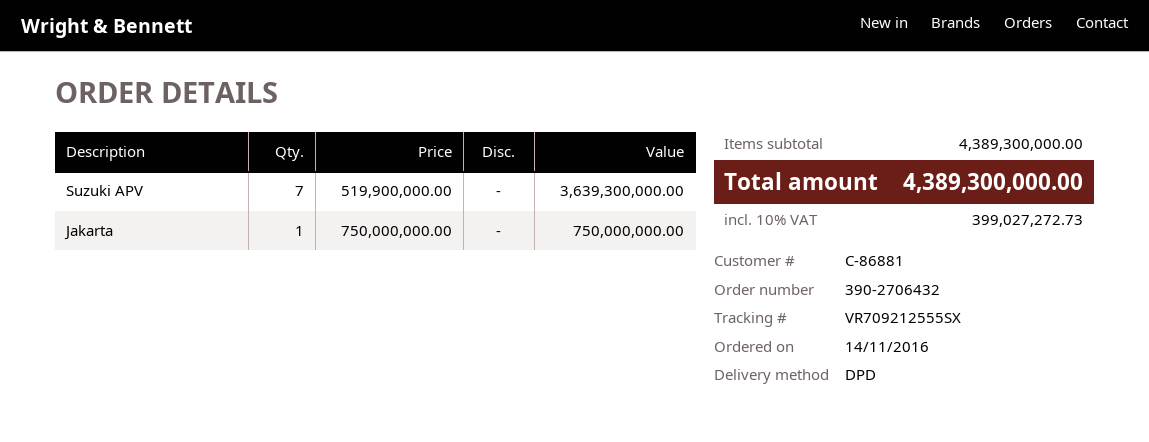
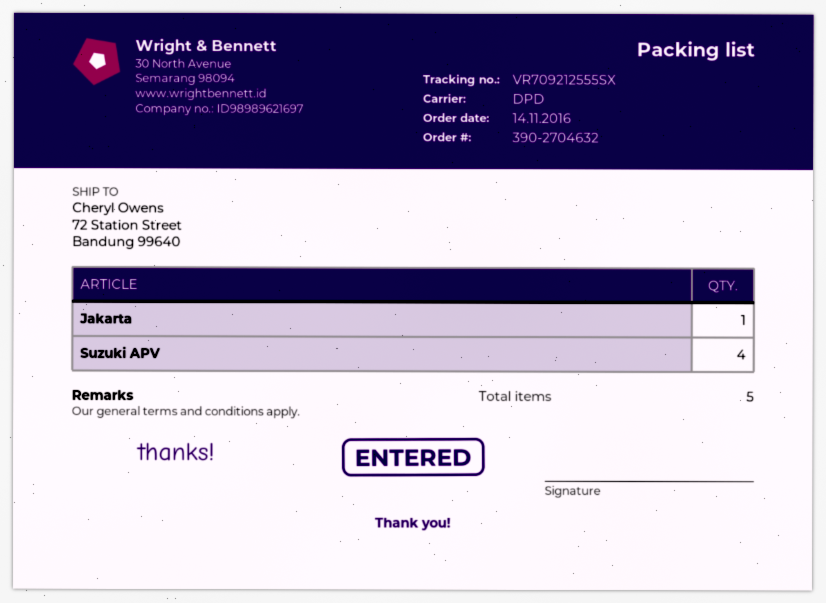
order number: 390-2706432 -> 390-2704632
Suzuki APV: 7 -> 4

